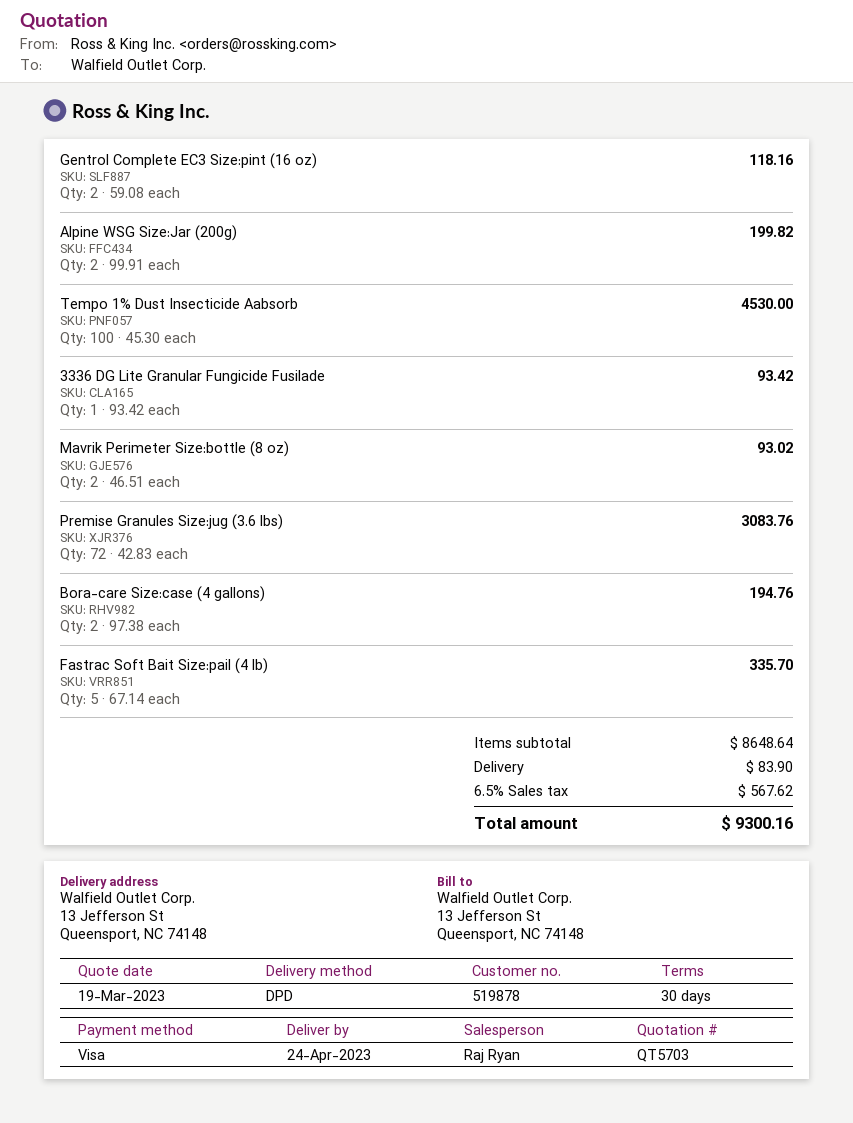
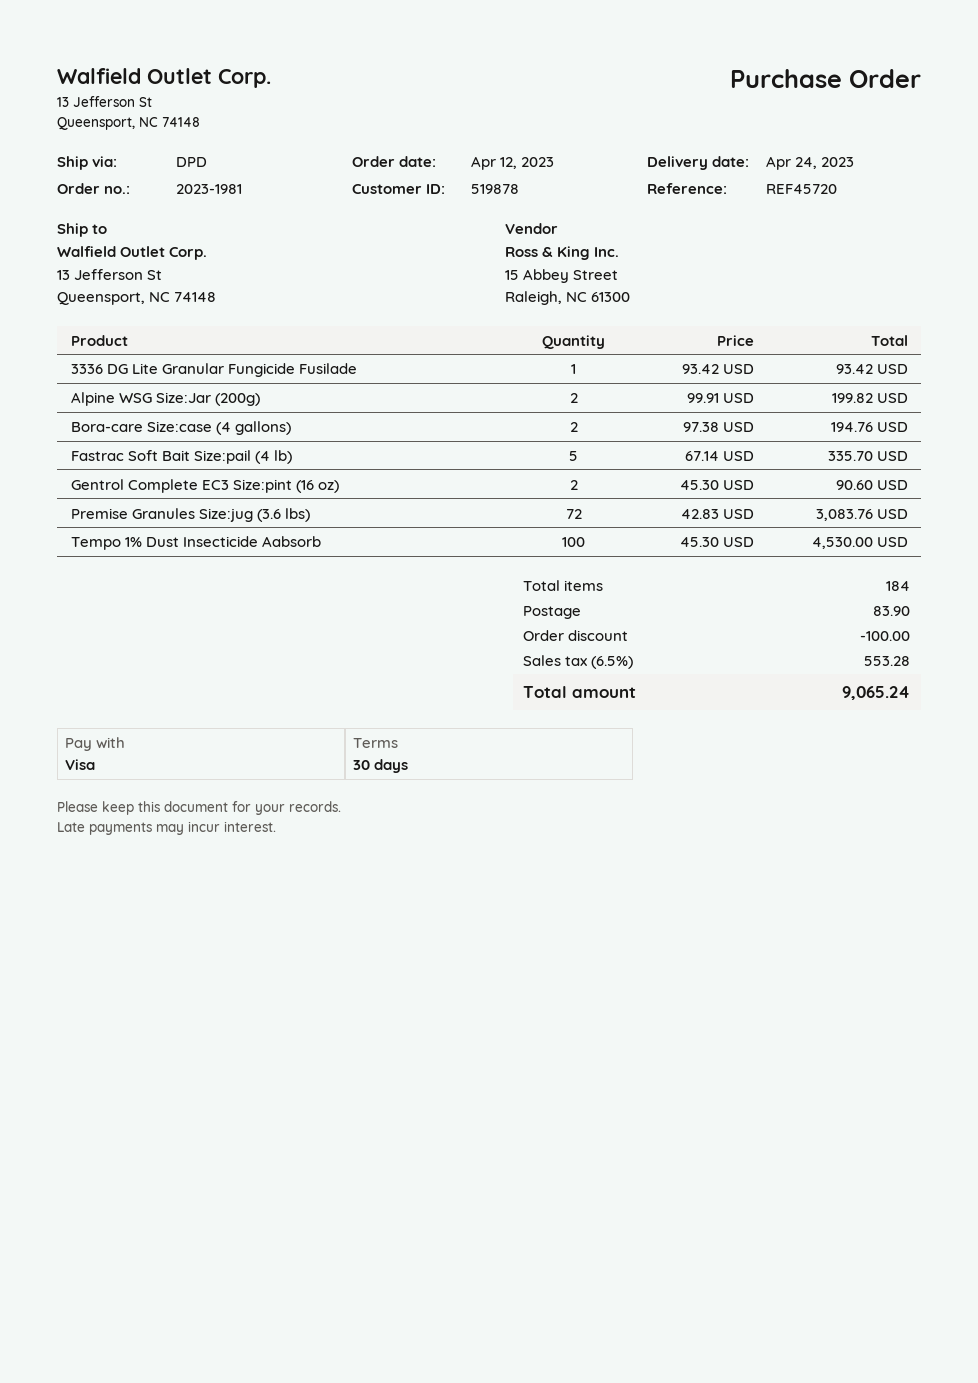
Gentrol Complete EC3 Size:pint (16 oz): 2 x 59.08 = 118.16 -> 2 x 45.30 = 90.60
Mavrik Perimeter Size:bottle (8 oz): 2 x 46.51 = 93.02 -> none
discount: none -> 100.00
tax: 6.5% = 567.62 -> 6.5% = 553.28
total: 9300.16 -> 9065.24

